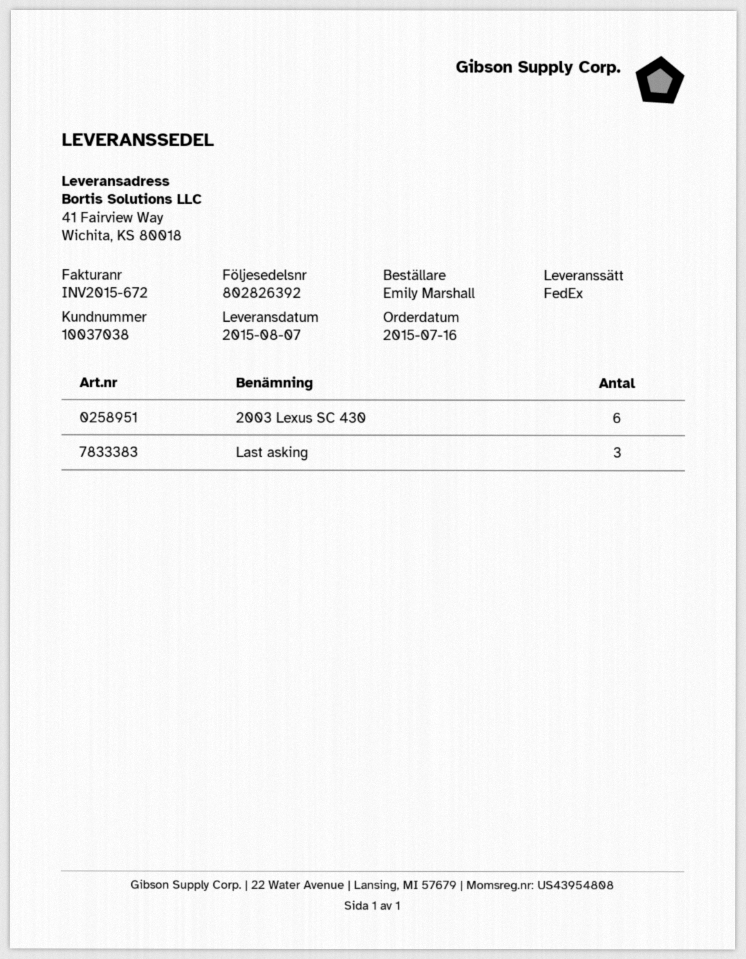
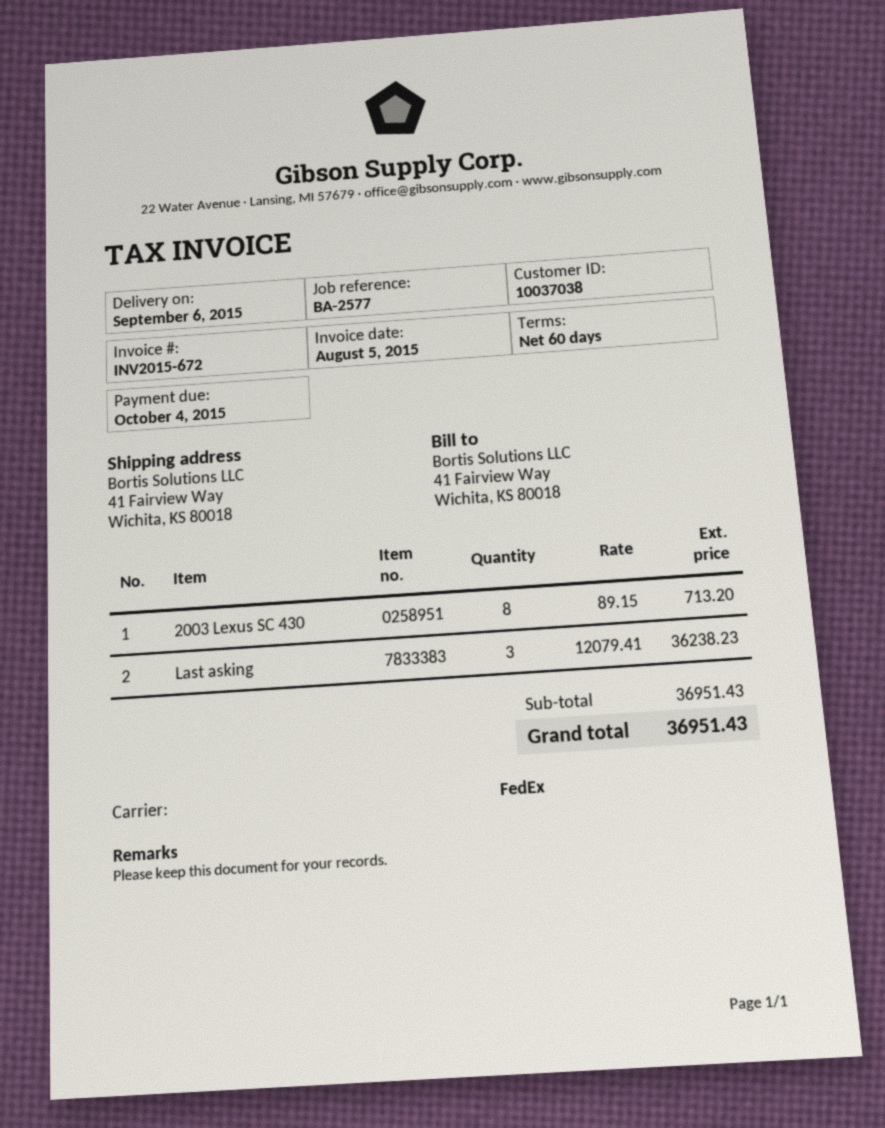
delivery date: 2015-08-07 -> 2015-09-06
2003 Lexus SC 430: 6 -> 8

